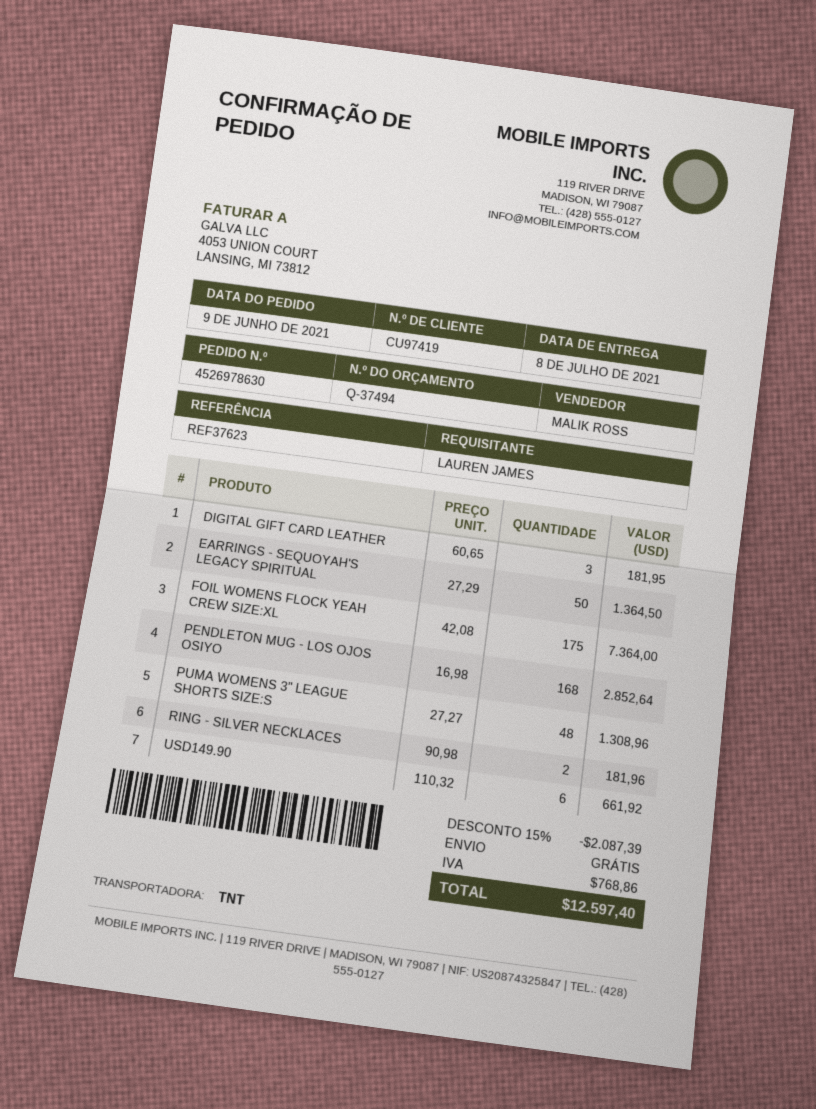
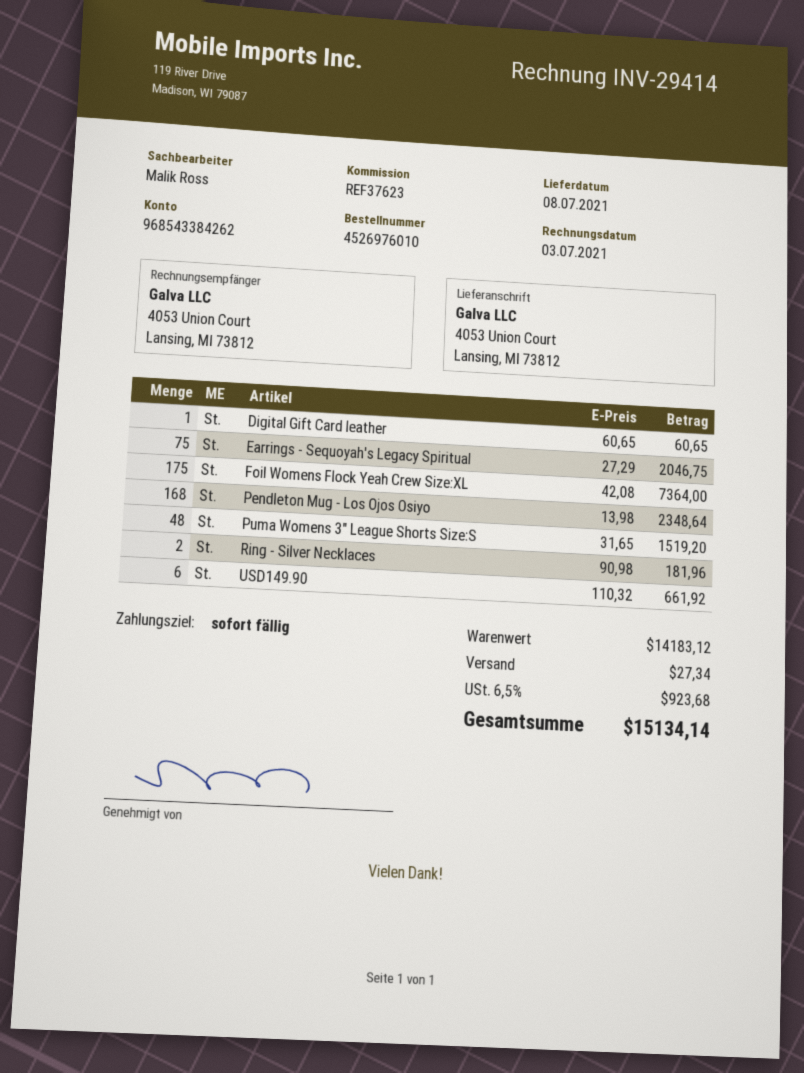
order number: 4526978630 -> 4526976010
DIGITAL GIFT CARD LEATHER: 3 x 60.65 = 181.95 -> 1 x 60.65 = 60.65
EARRINGS - SEQUOYAH'S LEGACY SPIRITUAL: 50 x 27.29 = 1364.50 -> 75 x 27.29 = 2046.75
PENDLETON MUG - LOS OJOS OSIYO: 168 x 16.98 = 2852.64 -> 168 x 13.98 = 2348.64
PUMA WOMENS 3" LEAGUE SHORTS SIZE:S: 48 x 27.27 = 1308.96 -> 48 x 31.65 = 1519.20
discount: 15% = 2087.39 -> none
shipping: 0.00 -> 27.34
tax: 768.86 -> 923.68
total: 12597.40 -> 15134.14

